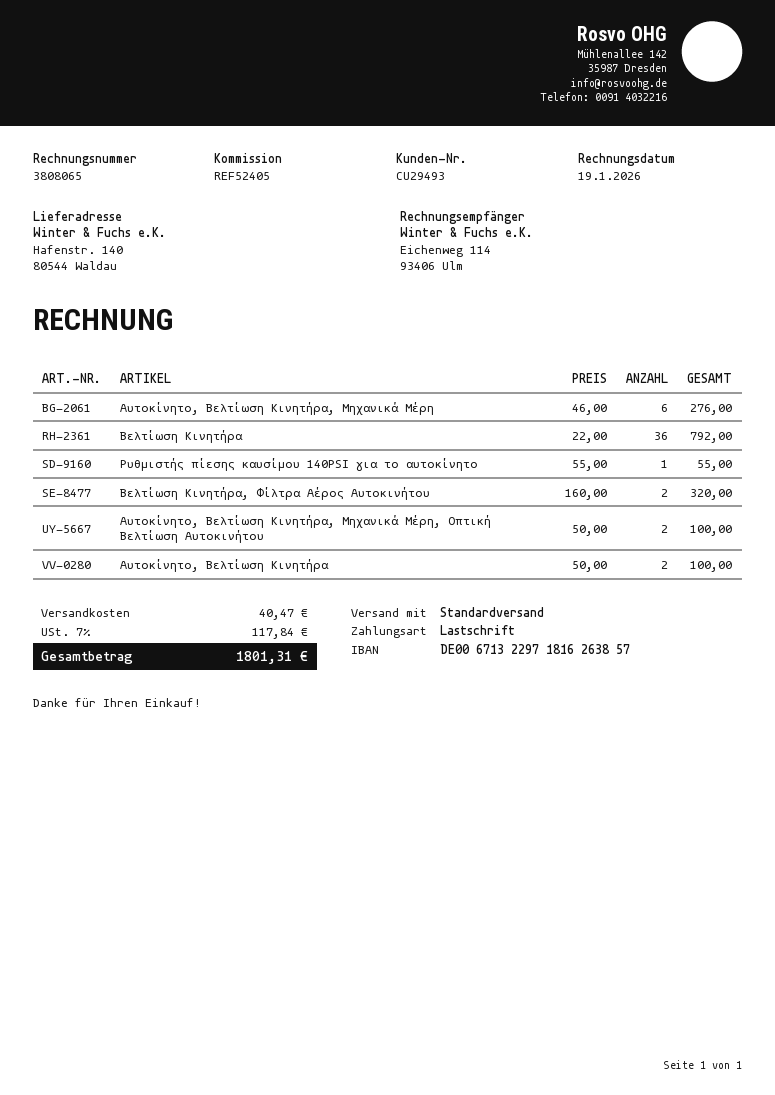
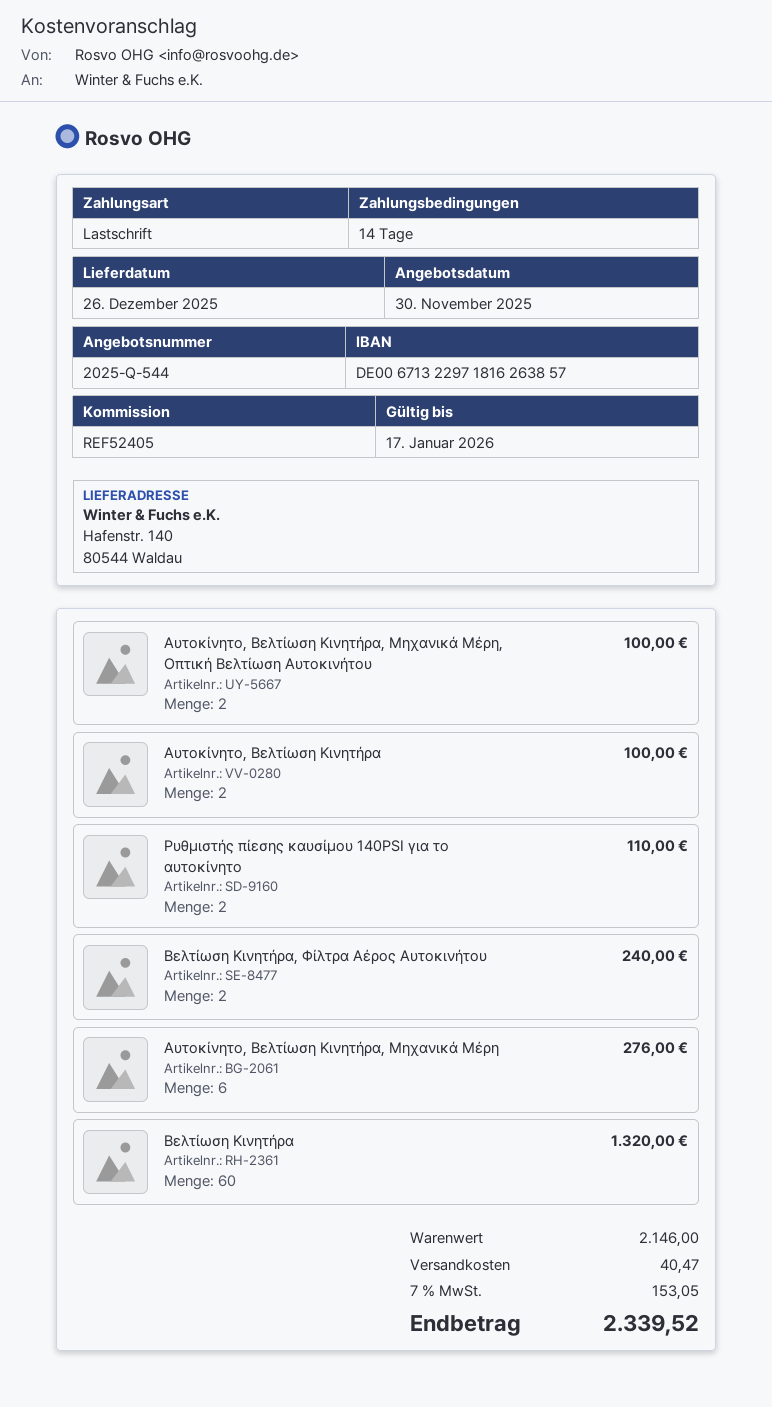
Βελτίωση Κινητήρα: 36 for 792.00 -> 60 for 1320.00
Ρυθμιστής πίεσης καυσίμου 140PSI για το αυτοκίνητο: 1 for 55.00 -> 2 for 110.00
Βελτίωση Κινητήρα, Φίλτρα Αέρος Αυτοκινήτου: 2 for 320.00 -> 2 for 240.00
tax: 7% = 117.84 -> 7% = 153.05
total: 1801.31 -> 2339.52

